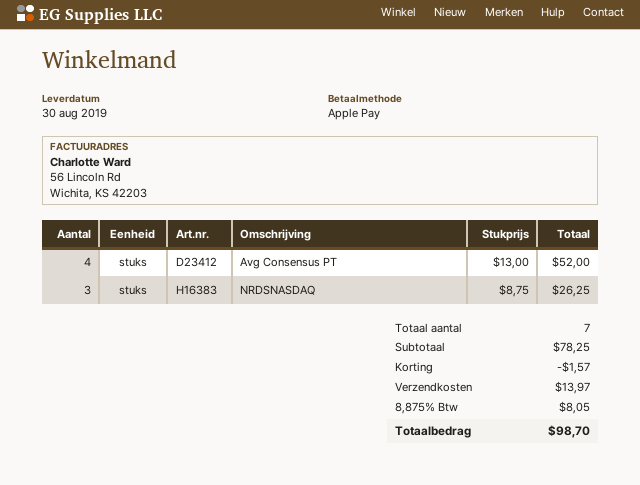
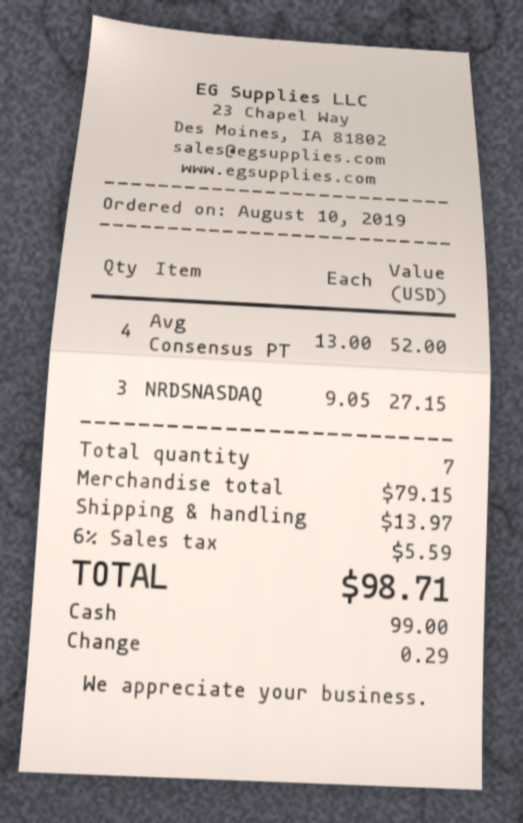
payment method: Apple Pay -> cash
NRDSNASDAQ: 3 x 8.75 = 26.25 -> 3 x 9.05 = 27.15
subtotal: 78.25 -> 79.15
discount: 1.57 -> none
tax: 8.875% = 8.05 -> 6% = 5.59
total: 98.70 -> 98.71

